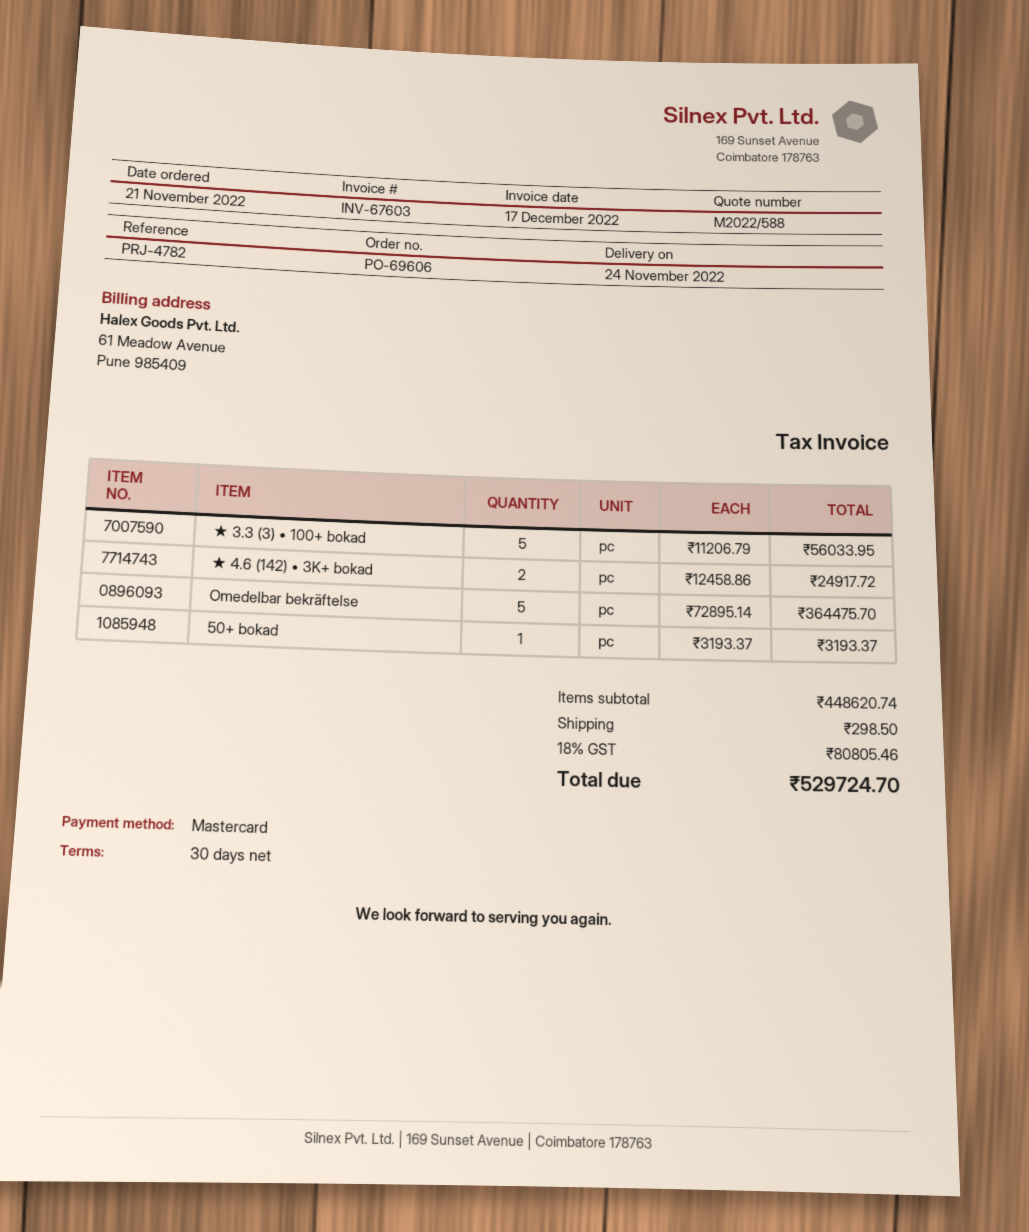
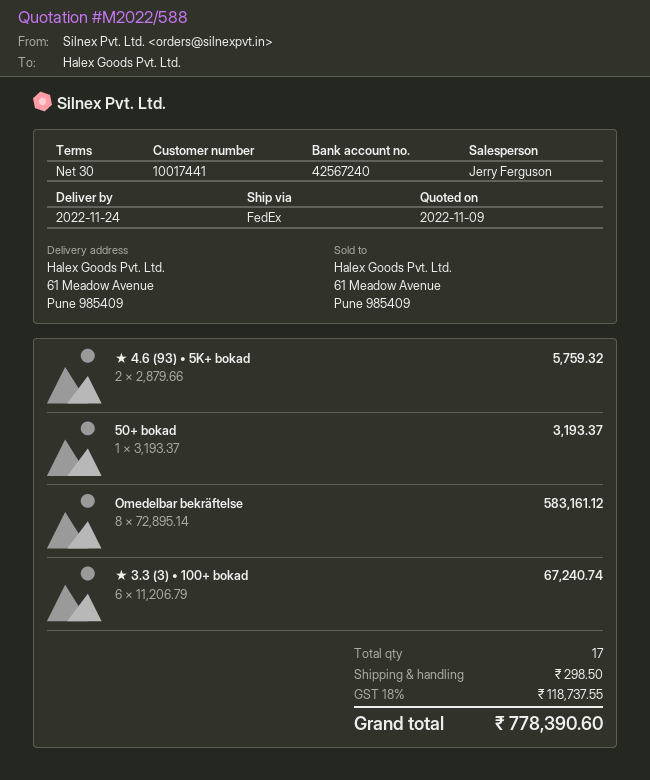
★ 3.3 (3) • 100+ bokad: 5 x 11206.79 = 56033.95 -> 6 x 11206.79 = 67240.74
★ 4.6 (142) • 3K+ bokad: 2 x 12458.86 = 24917.72 -> none
Omedelbar bekräftelse: 5 x 72895.14 = 364475.70 -> 8 x 72895.14 = 583161.12
★ 4.6 (93) • 5K+ bokad: none -> 2 x 2879.66 = 5759.32
tax: 18% = 80805.46 -> 18% = 118737.55
total: 529724.70 -> 778390.60

